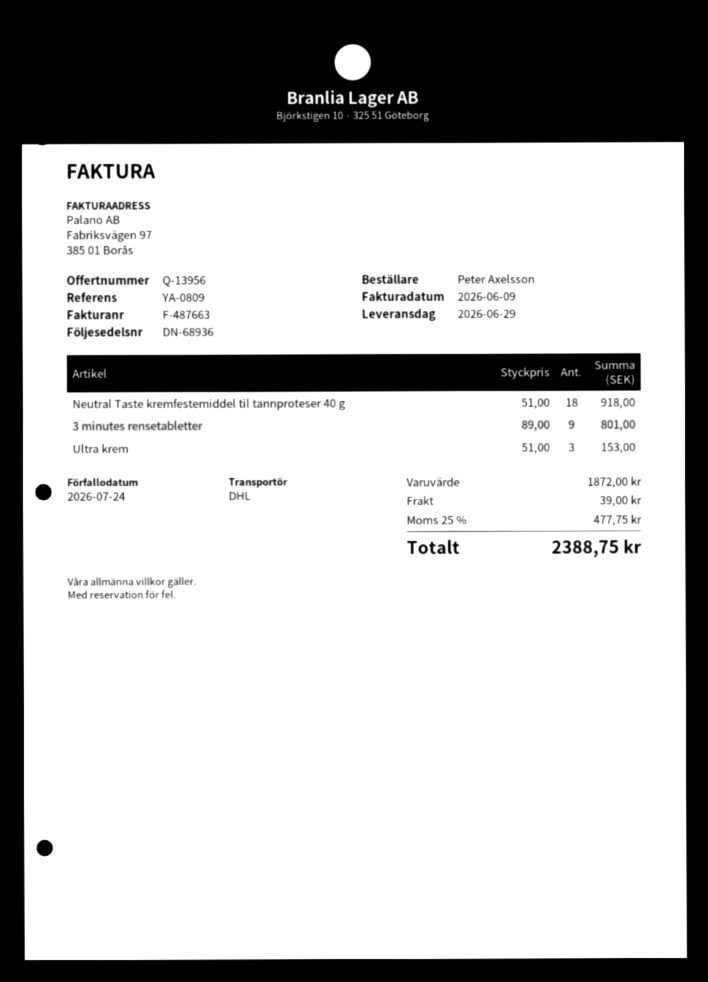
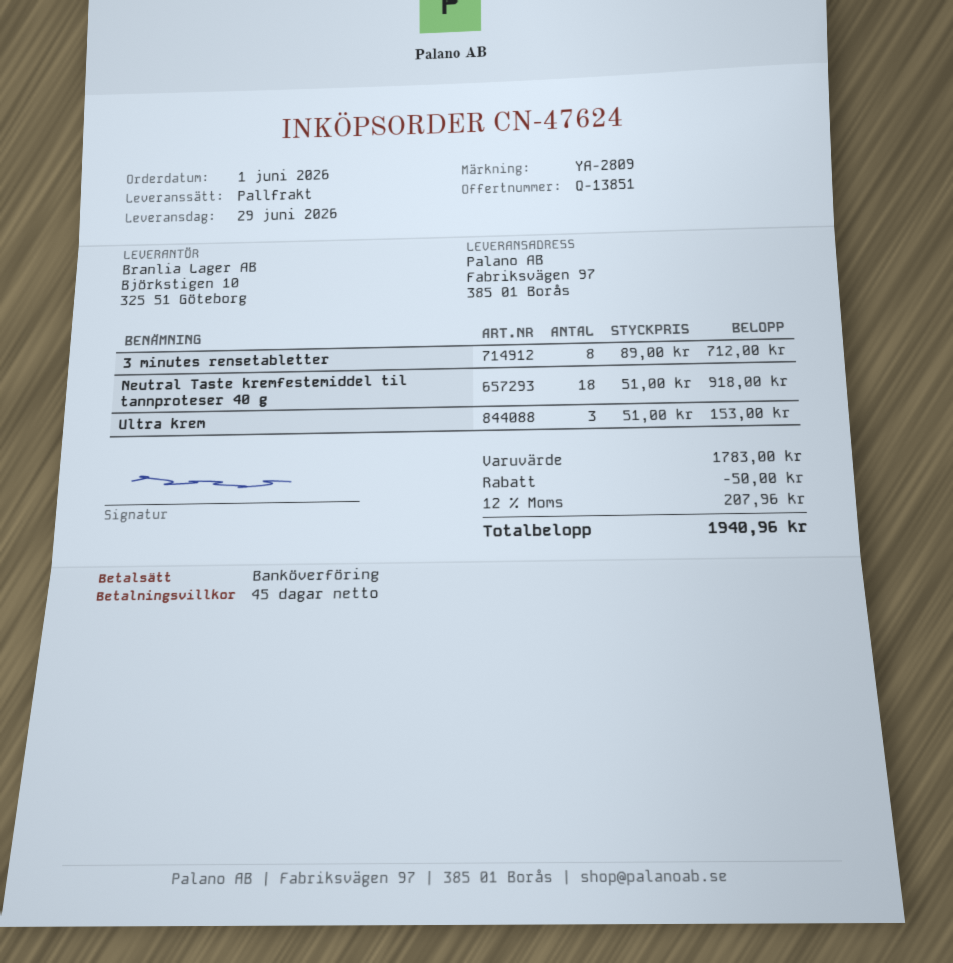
quote number: Q-13956 -> Q-13851
reference: YA-0809 -> YA-2809
shipping method: DHL -> pallet freight
3 minutes rensetabletter: 9 x 89.00 = 801.00 -> 8 x 89.00 = 712.00
subtotal: 1872.00 -> 1783.00
discount: none -> 50.00
shipping: 39.00 -> none
tax: 25% = 477.75 -> 12% = 207.96
total: 2388.75 -> 1940.96

